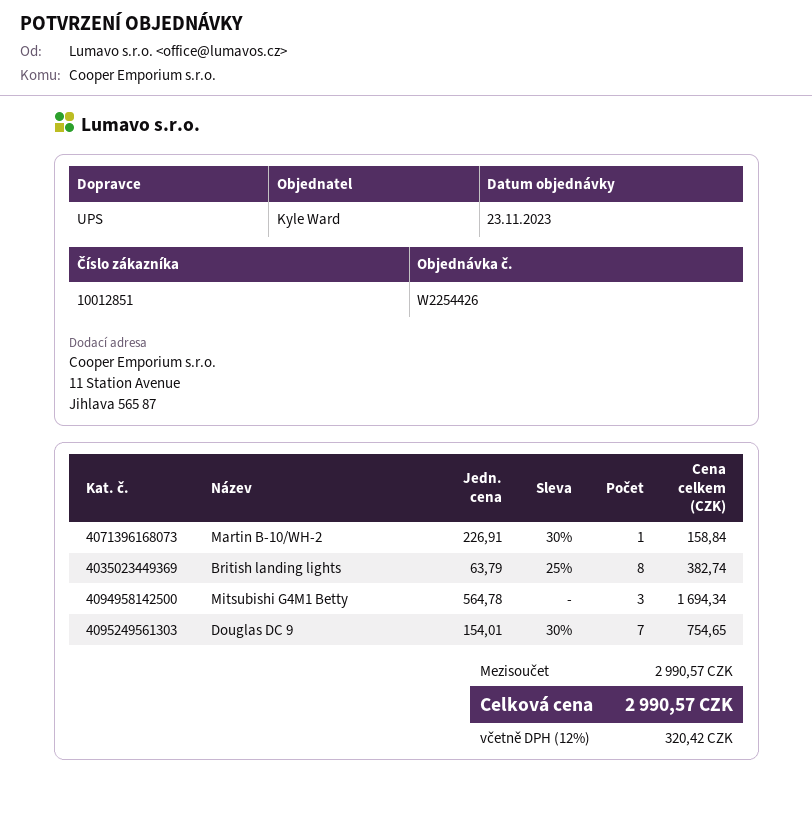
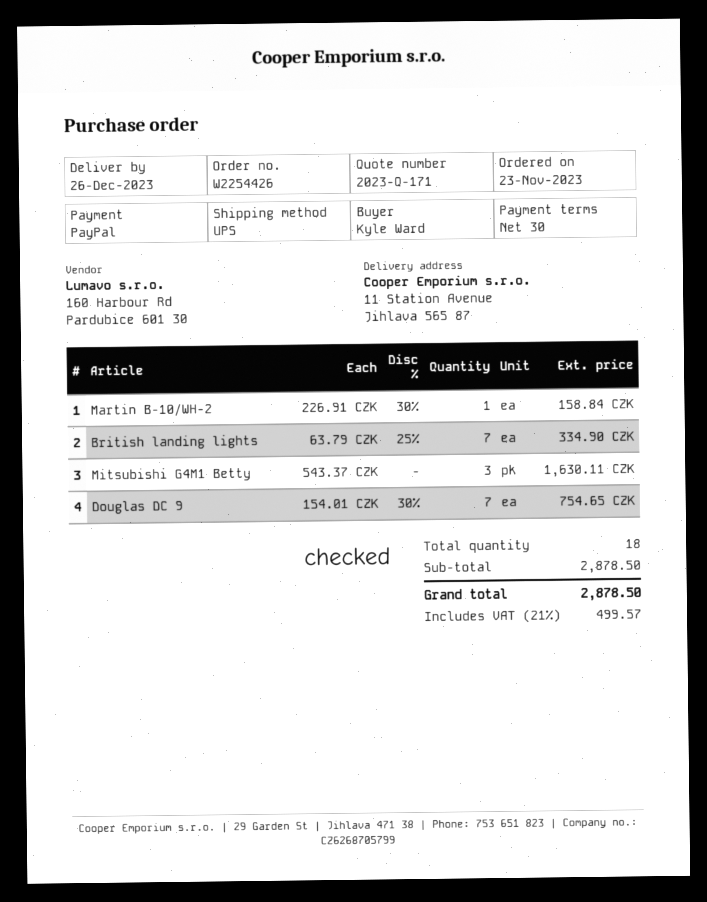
British landing lights: 8 x 63.79 - 25% = 382.74 -> 7 x 63.79 - 25% = 334.90
Mitsubishi G4M1 Betty: 3 x 564.78 = 1694.34 -> 3 x 543.37 = 1630.11
subtotal: 2990.57 -> 2878.50
tax: 12% = 320.42 -> 21% = 499.57
total: 2990.57 -> 2878.50

